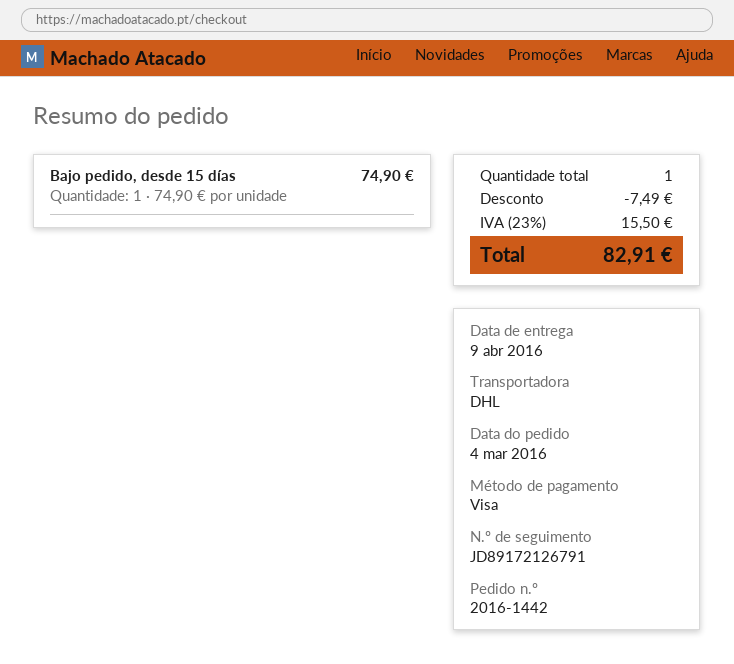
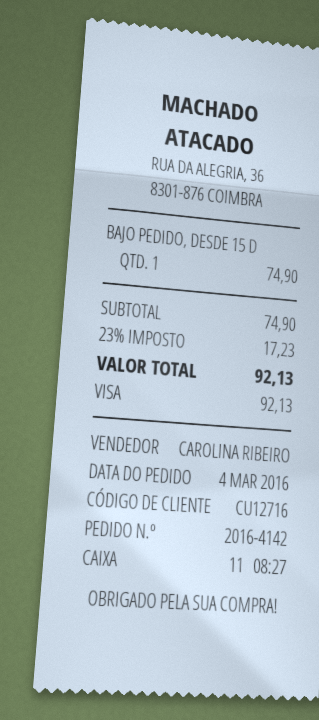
order number: 2016-1442 -> 2016-4142
discount: 7.49 -> none
tax: 23% = 15.50 -> 23% = 17.23
total: 82.91 -> 92.13

